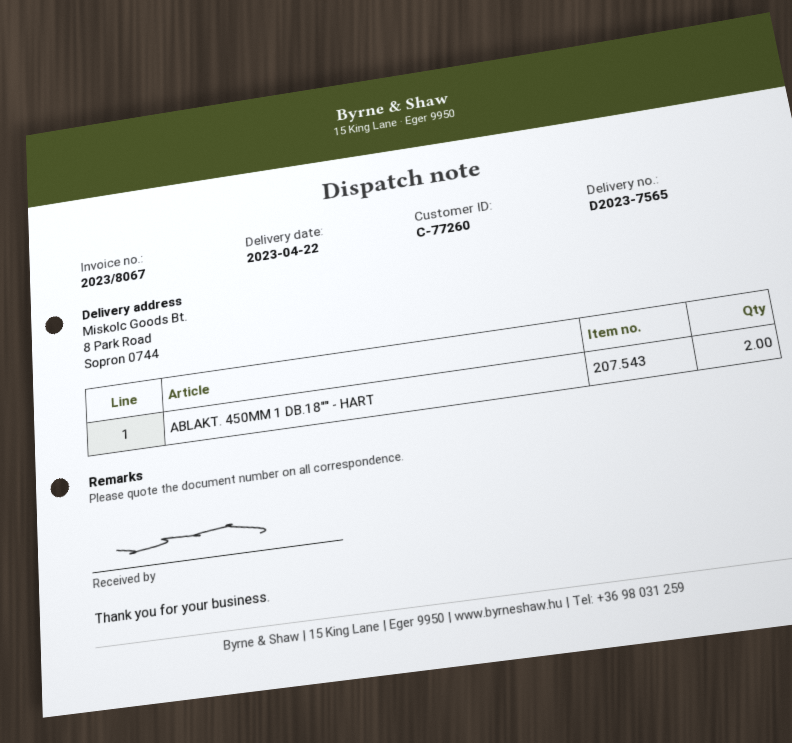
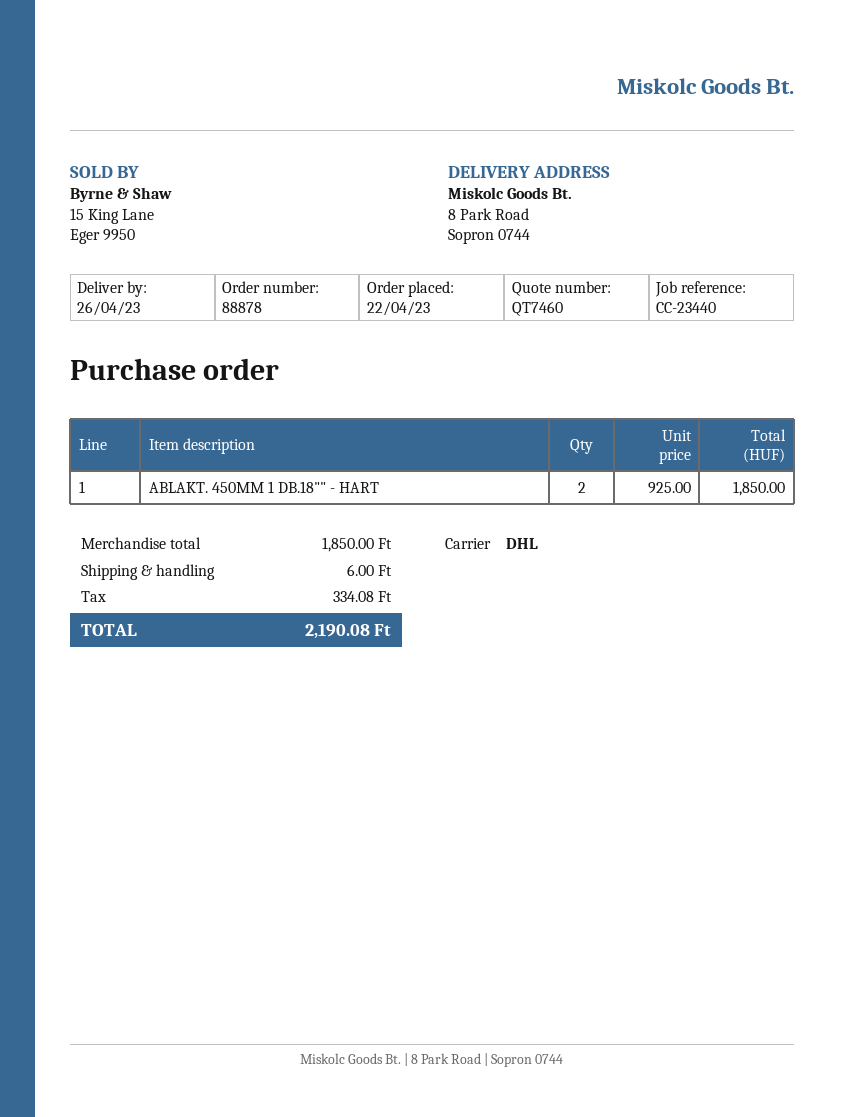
delivery date: 2023-04-22 -> 2023-04-26

